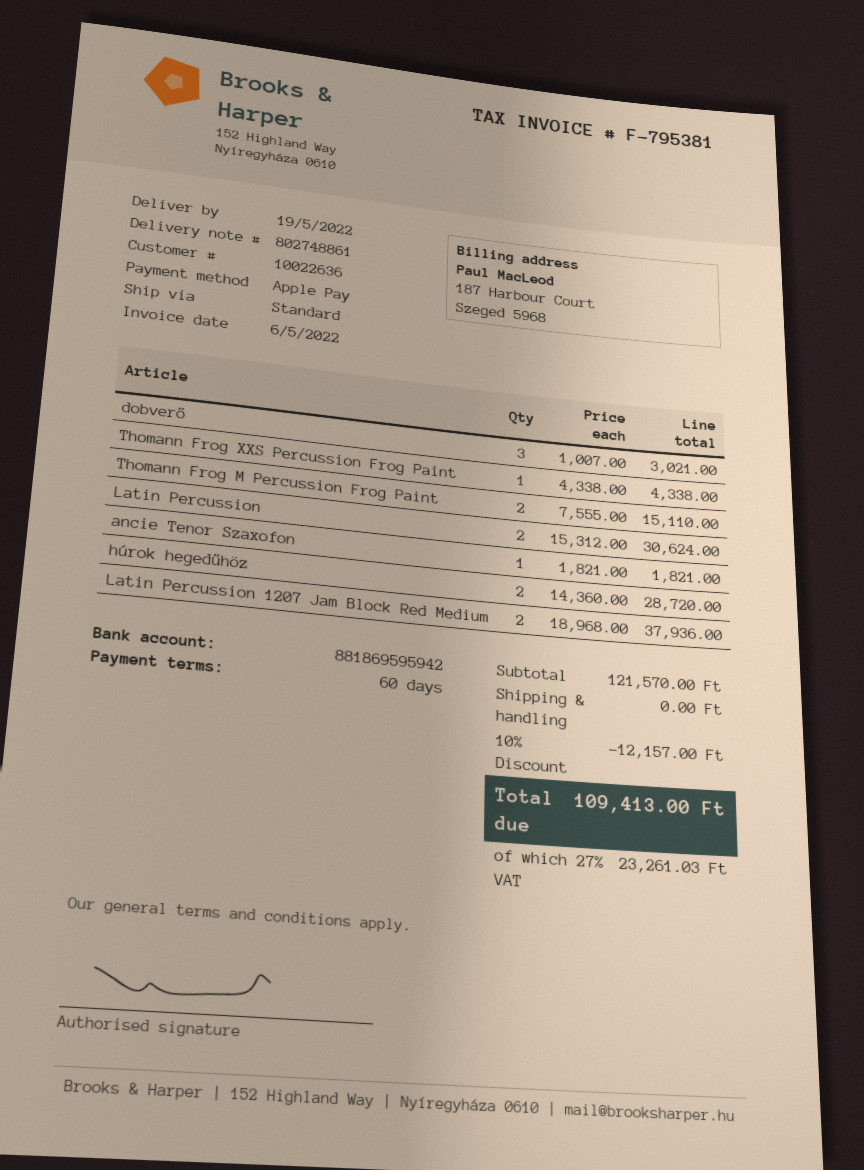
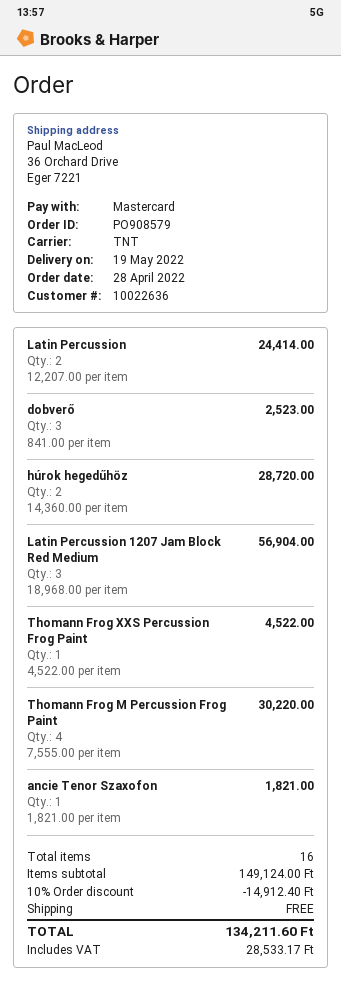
payment method: Apple Pay -> Mastercard
shipping method: standard -> TNT
dobverő: 3 x 1007.00 = 3021.00 -> 3 x 841.00 = 2523.00
Thomann Frog XXS Percussion Frog Paint: 1 x 4338.00 = 4338.00 -> 1 x 4522.00 = 4522.00
Thomann Frog M Percussion Frog Paint: 2 x 7555.00 = 15110.00 -> 4 x 7555.00 = 30220.00
Latin Percussion: 2 x 15312.00 = 30624.00 -> 2 x 12207.00 = 24414.00
Latin Percussion 1207 Jam Block Red Medium: 2 x 18968.00 = 37936.00 -> 3 x 18968.00 = 56904.00
subtotal: 121570.00 -> 149124.00
discount: 10% = 12157.00 -> 10% = 14912.40
tax: 23261.03 -> 28533.17
total: 109413.00 -> 134211.60

